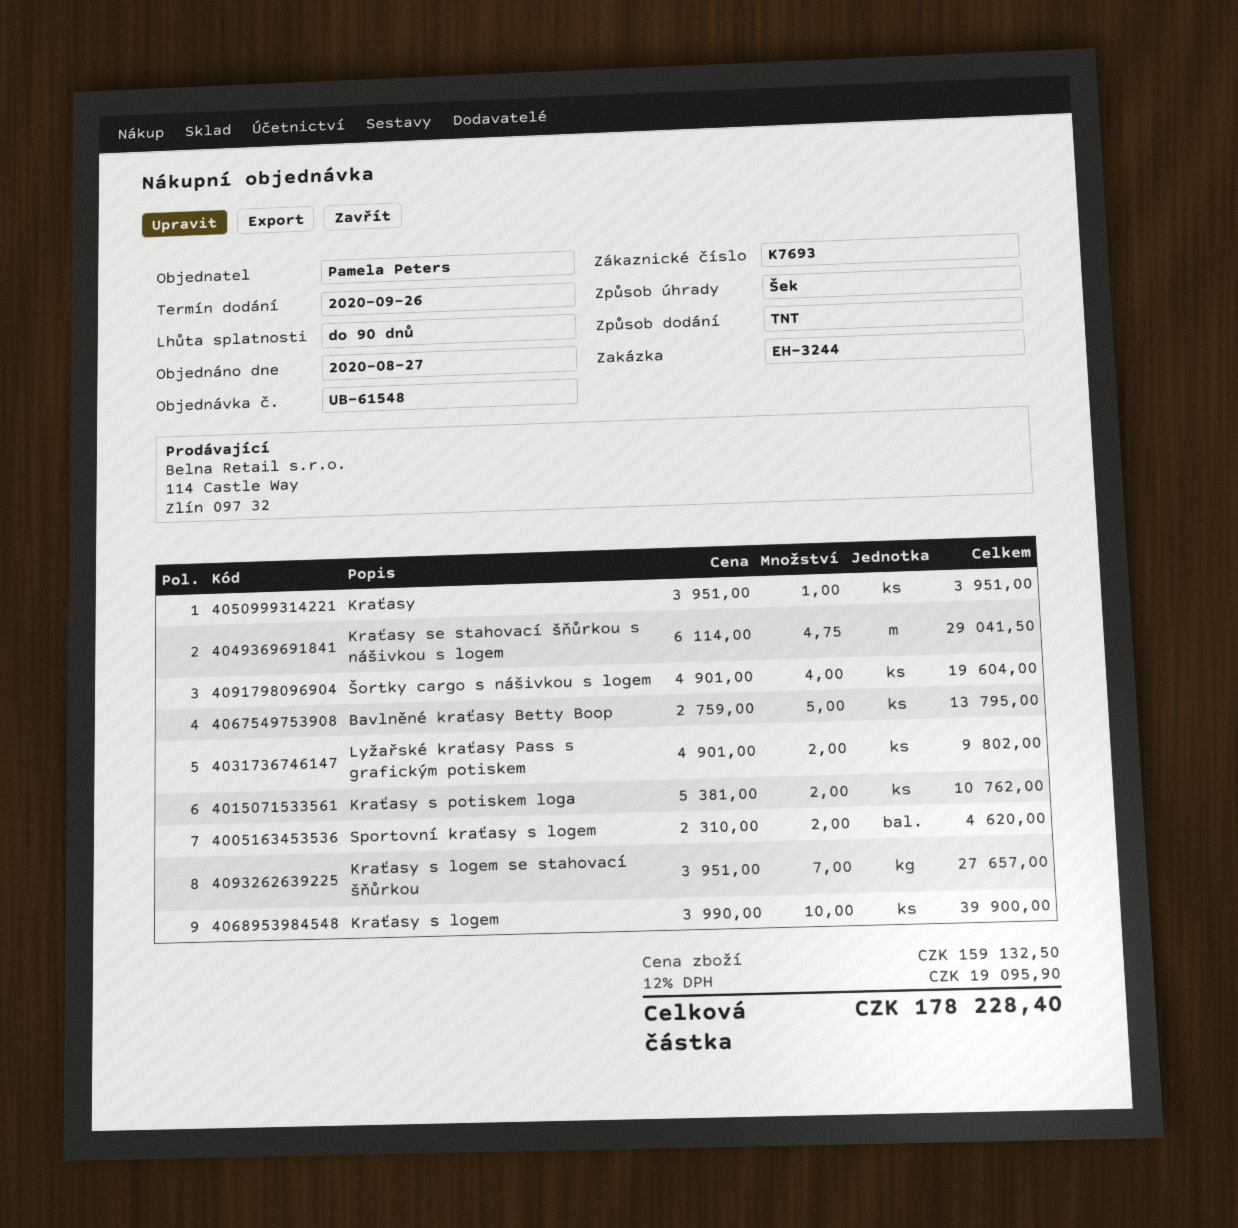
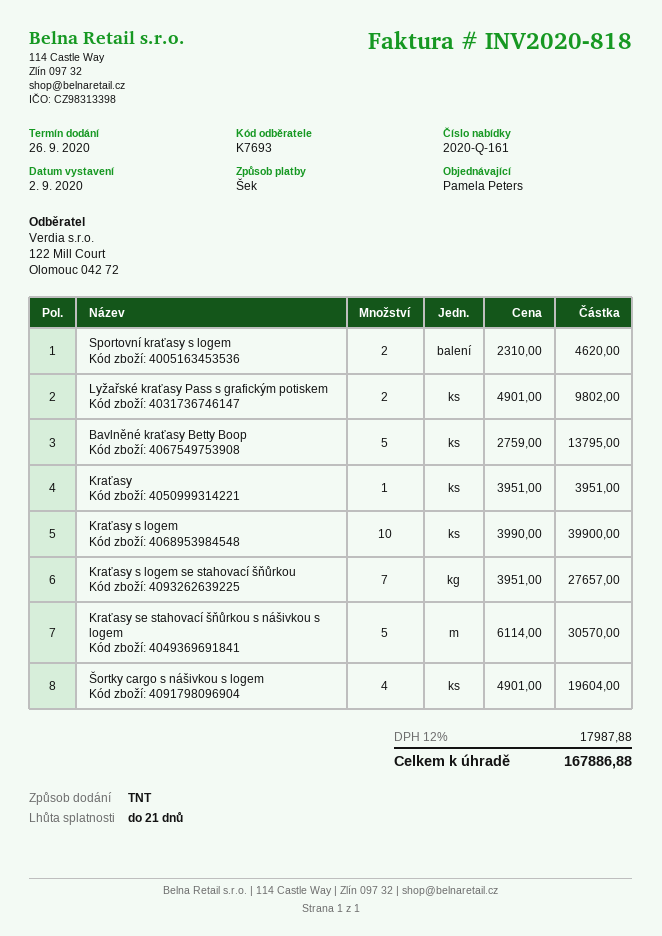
payment terms: 90 days -> 21 days
Kraťasy se stahovací šňůrkou s nášivkou s logem: 4.75 x 6114.00 = 29041.50 -> 5 x 6114.00 = 30570.00
Kraťasy s potiskem loga: 2 x 5381.00 = 10762.00 -> none
tax: 12% = 19095.90 -> 12% = 17987.88
total: 178228.40 -> 167886.88

